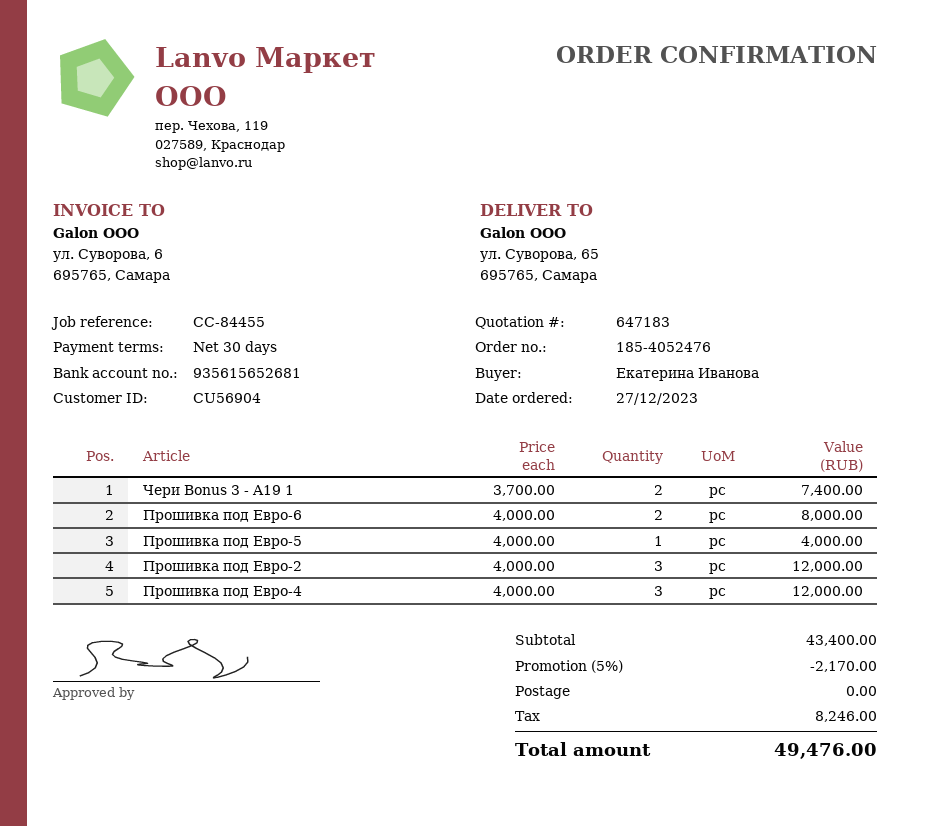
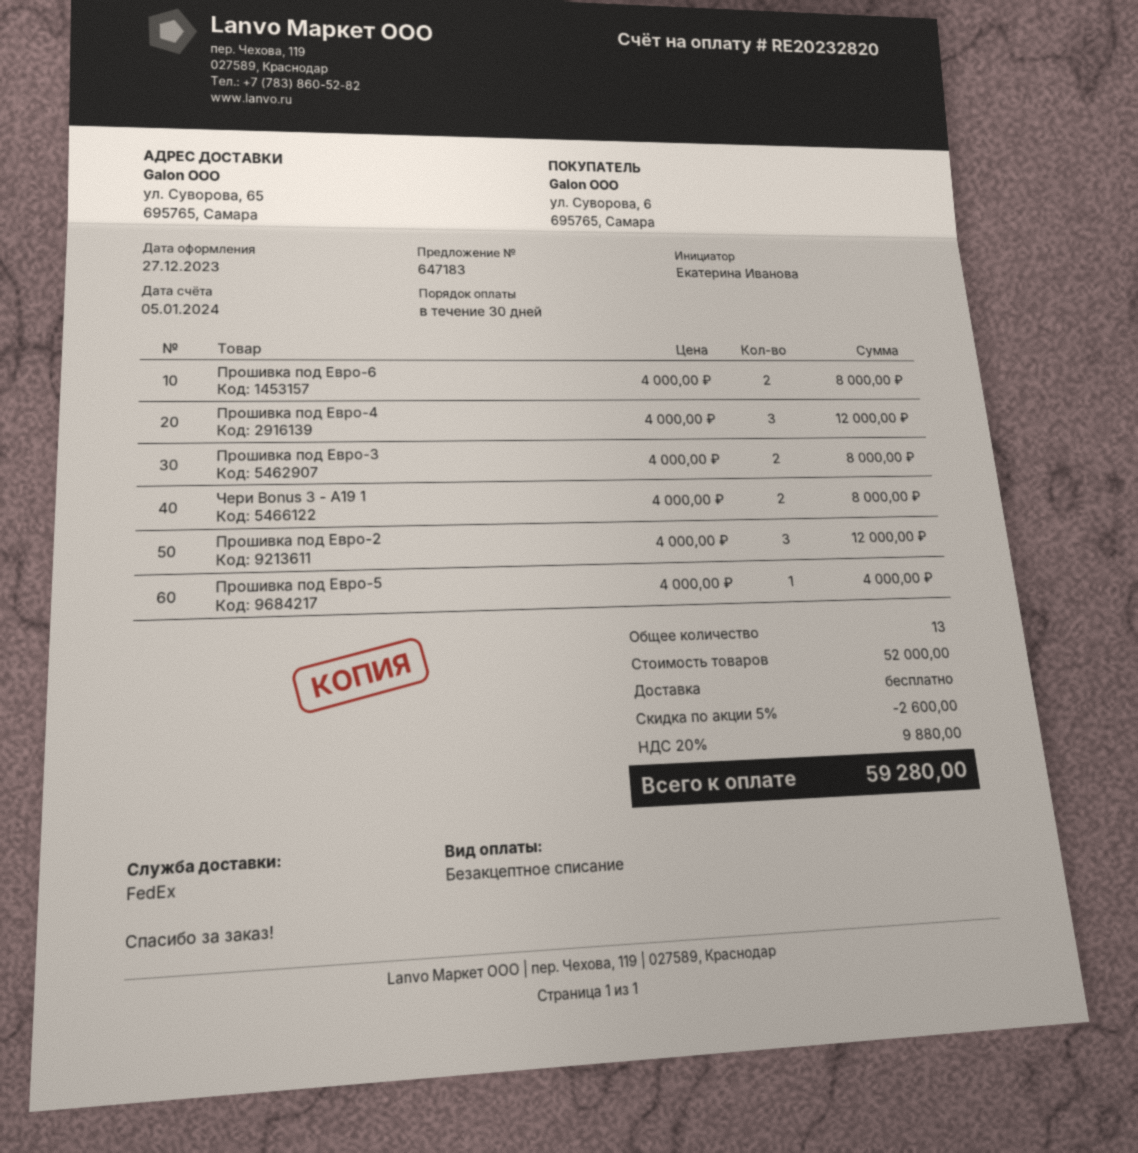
Чери Bonus 3 - A19 1: 2 x 3700.00 = 7400.00 -> 2 x 4000.00 = 8000.00
Прошивка под Евро-3: none -> 2 x 4000.00 = 8000.00
subtotal: 43400.00 -> 52000.00
discount: 5% = 2170.00 -> 5% = 2600.00
tax: 8246.00 -> 9880.00
total: 49476.00 -> 59280.00

